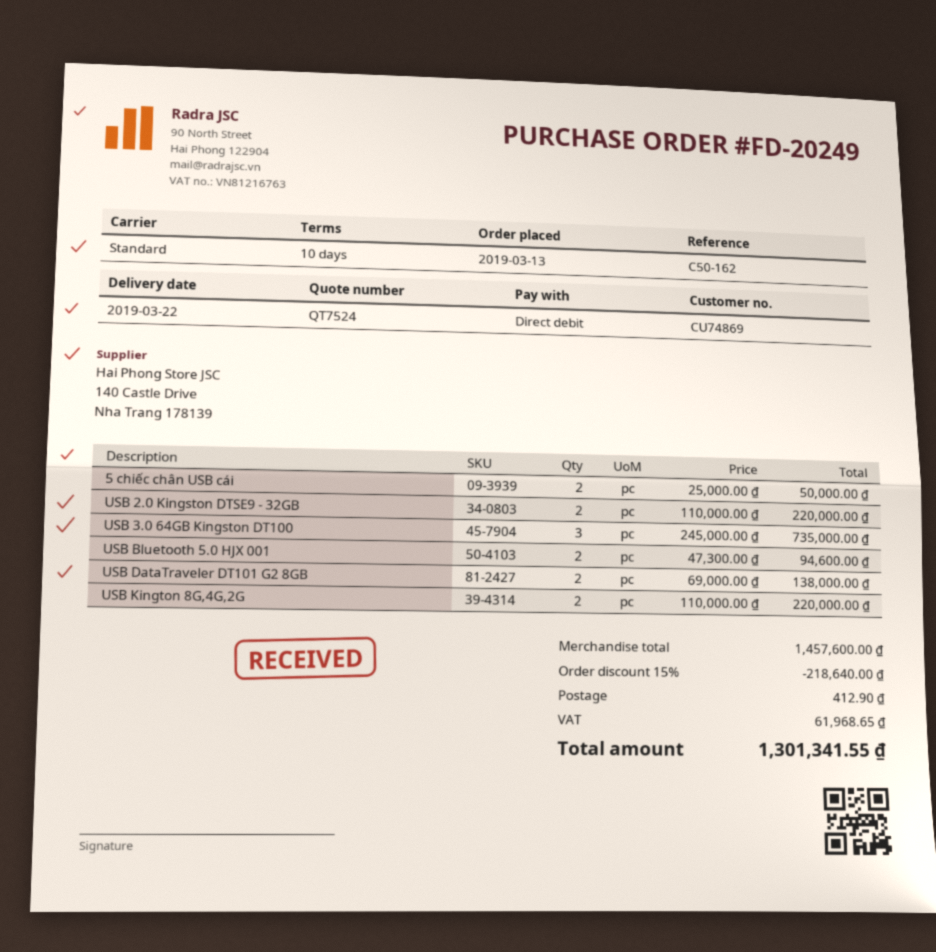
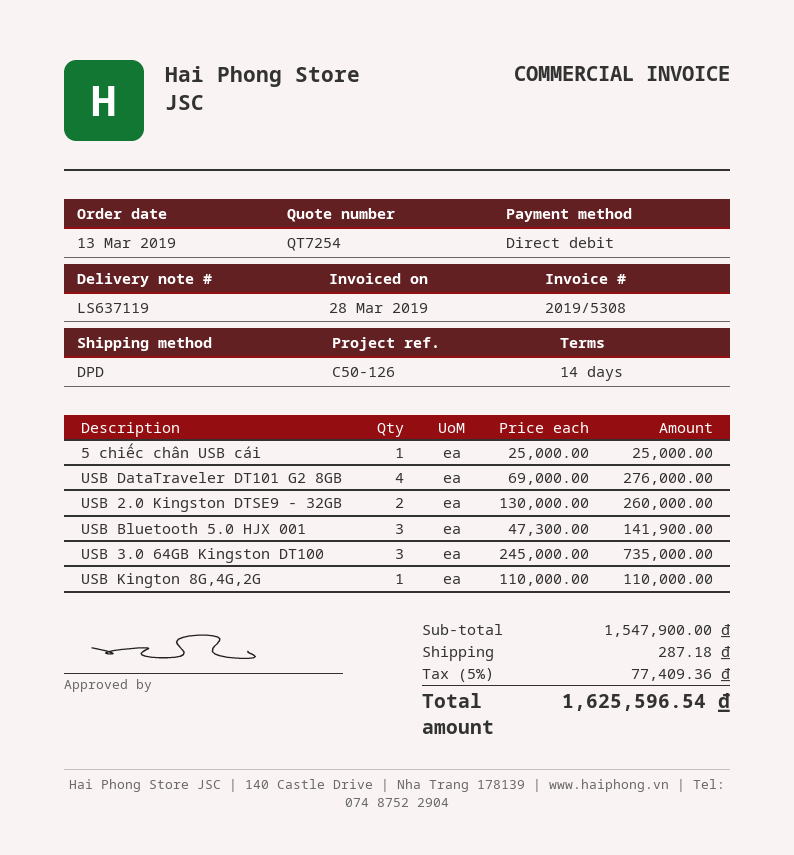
quote number: QT7524 -> QT7254
payment terms: 10 days -> 14 days
reference: C50-162 -> C50-126
shipping method: standard -> DPD
5 chiếc chân USB cái: 2 x 25000.00 = 50000.00 -> 1 x 25000.00 = 25000.00
USB 2.0 Kingston DTSE9 - 32GB: 2 x 110000.00 = 220000.00 -> 2 x 130000.00 = 260000.00
USB Bluetooth 5.0 HJX 001: 2 x 47300.00 = 94600.00 -> 3 x 47300.00 = 141900.00
USB DataTraveler DT101 G2 8GB: 2 x 69000.00 = 138000.00 -> 4 x 69000.00 = 276000.00
USB Kington 8G,4G,2G: 2 x 110000.00 = 220000.00 -> 1 x 110000.00 = 110000.00
subtotal: 1457600.00 -> 1547900.00
discount: 15% = 218640.00 -> none
shipping: 412.90 -> 287.18
tax: 61968.65 -> 77409.36
total: 1301341.55 -> 1625596.54

